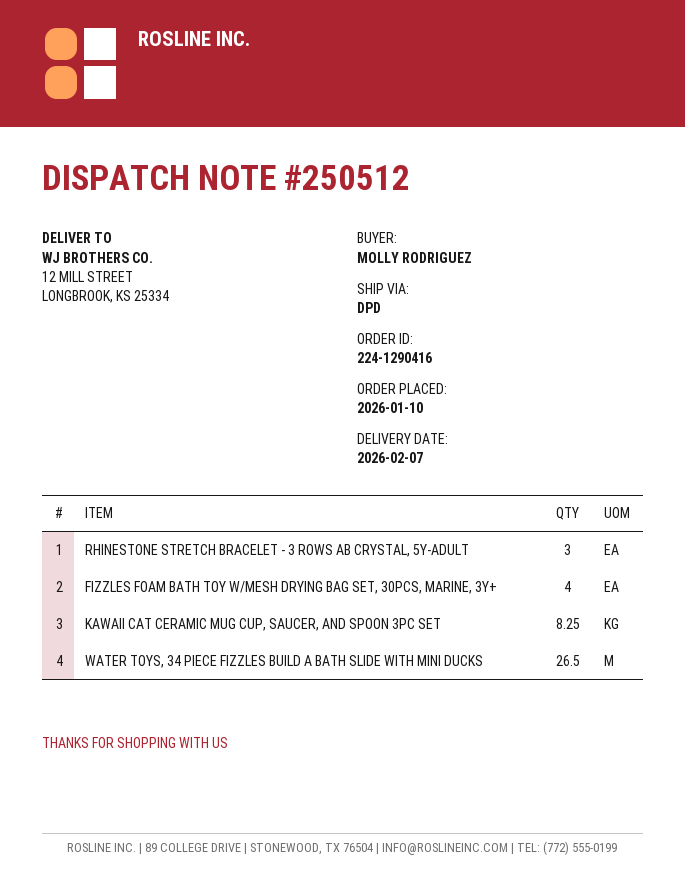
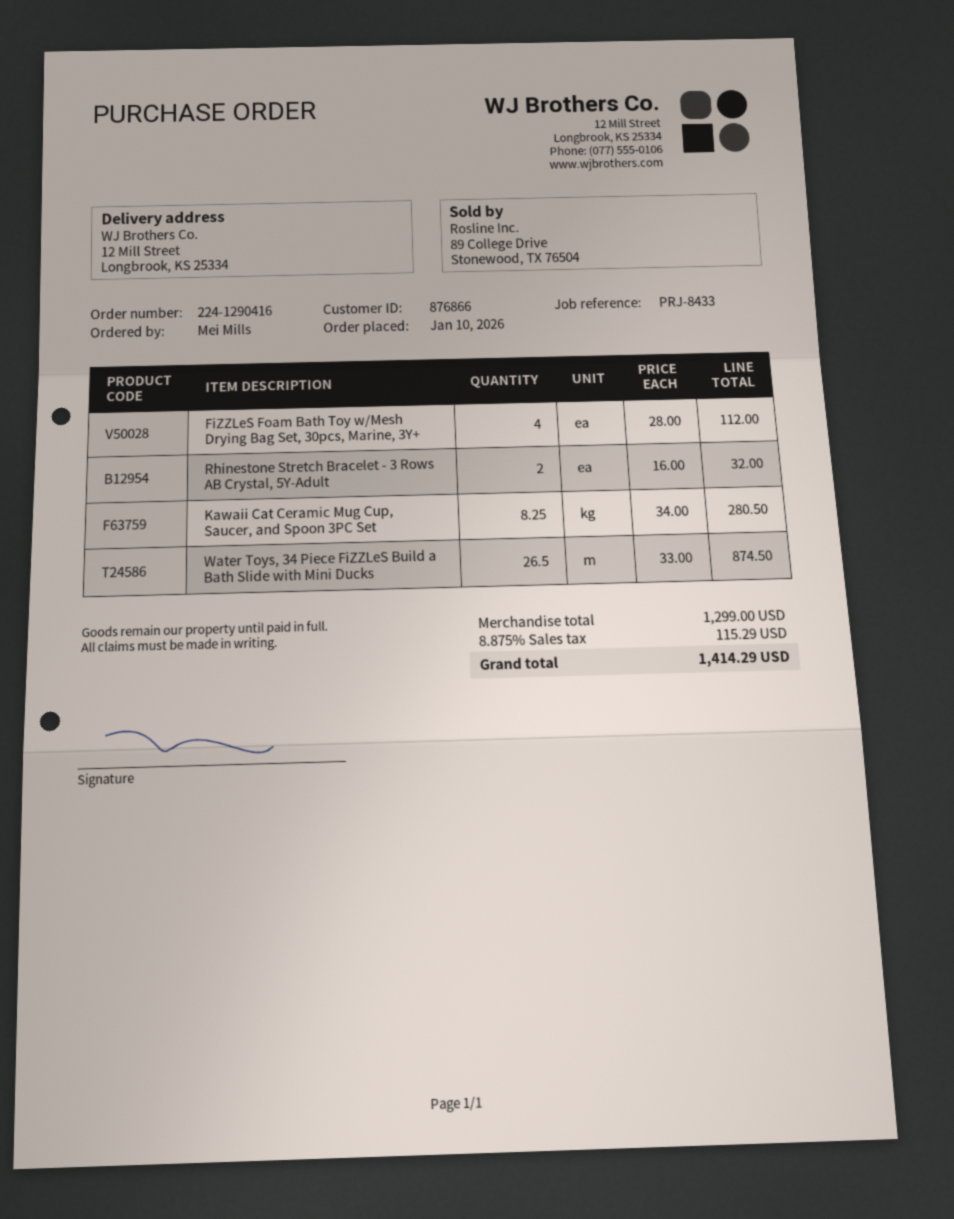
ordered by: MOLLY RODRIGUEZ -> Mei Mills
RHINESTONE STRETCH BRACELET - 3 ROWS AB CRYSTAL, 5Y-ADULT: 3 -> 2

